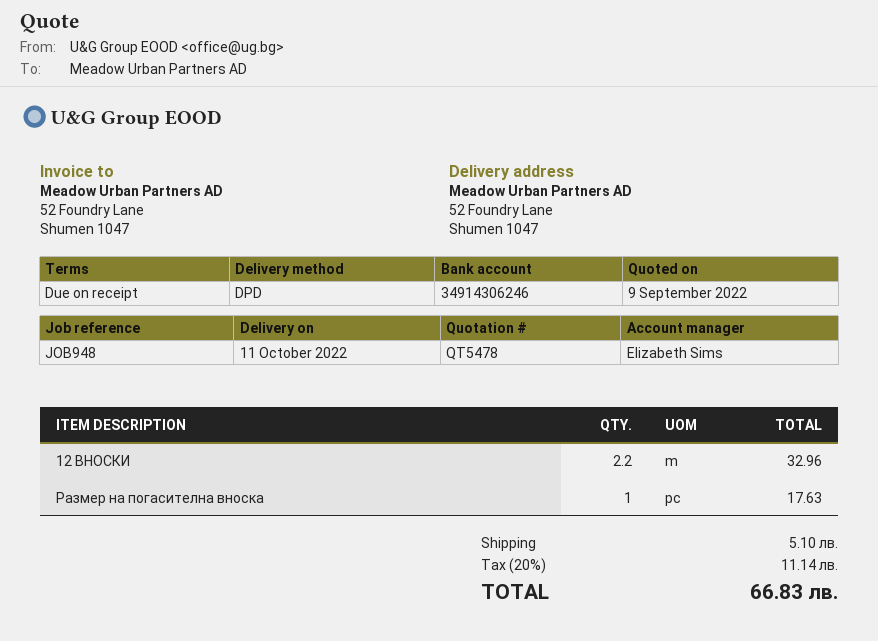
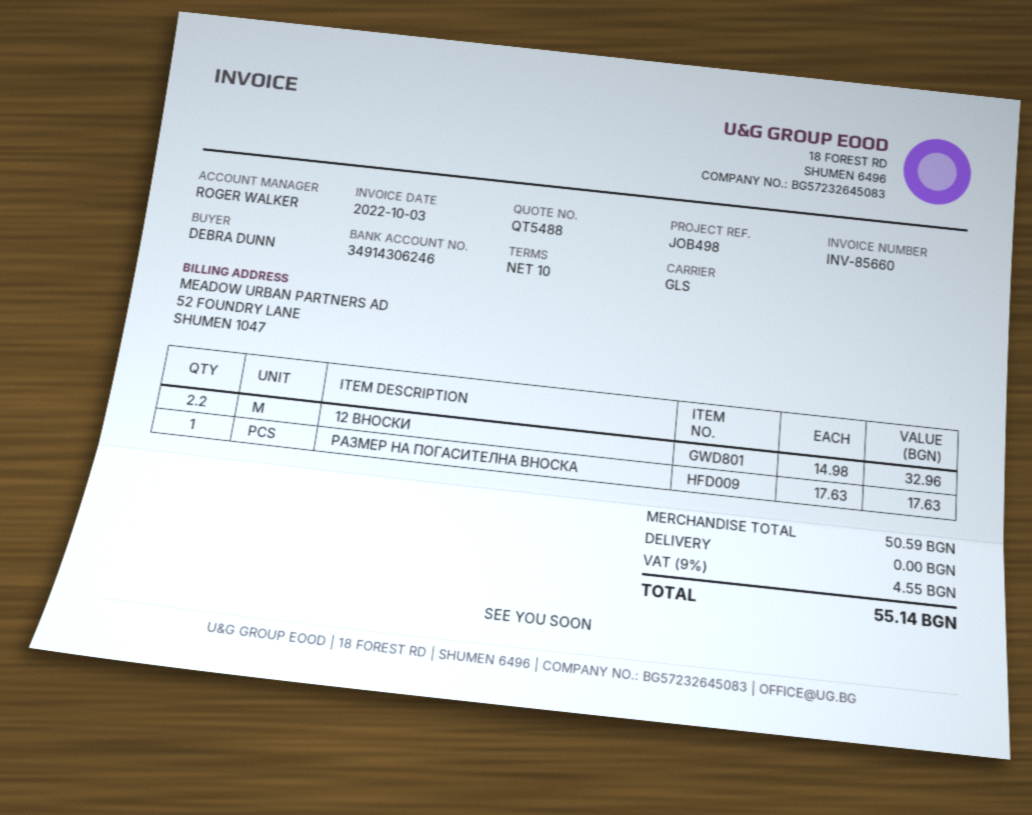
quote number: QT5478 -> QT5488
payment terms: on receipt -> 10 days
reference: JOB948 -> JOB498
sales rep: Elizabeth Sims -> ROGER WALKER
shipping method: DPD -> GLS
shipping: 5.10 -> 0.00
tax: 20% = 11.14 -> 9% = 4.55
total: 66.83 -> 55.14

